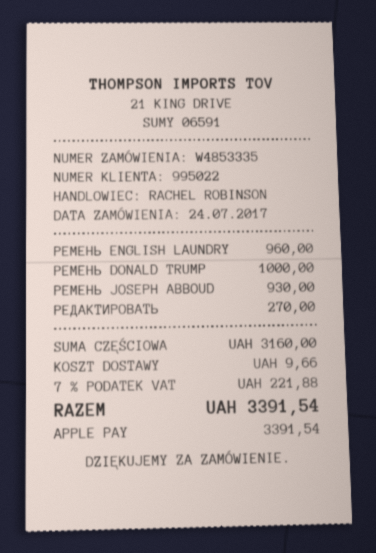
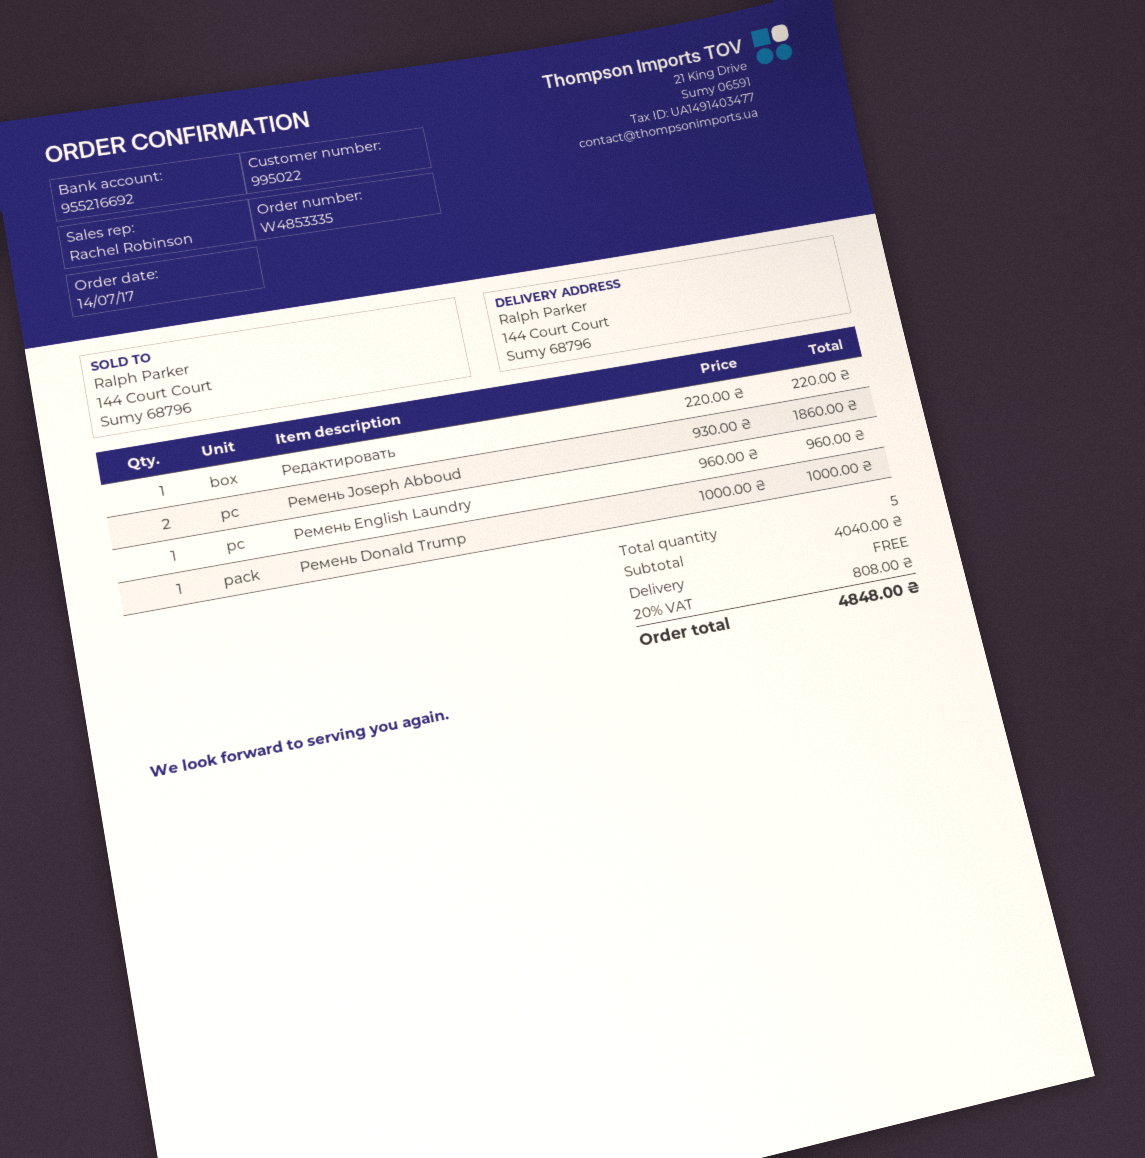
order date: 2017-07-24 -> 2017-07-14
РЕМЕНЬ JOSEPH ABBOUD: 1 for 930.00 -> 2 for 1860.00
РЕДАКТИРОВАТЬ: 1 for 270.00 -> 1 for 220.00
subtotal: 3160.00 -> 4040.00
shipping: 9.66 -> 0.00
tax: 7% = 221.88 -> 20% = 808.00
total: 3391.54 -> 4848.00

